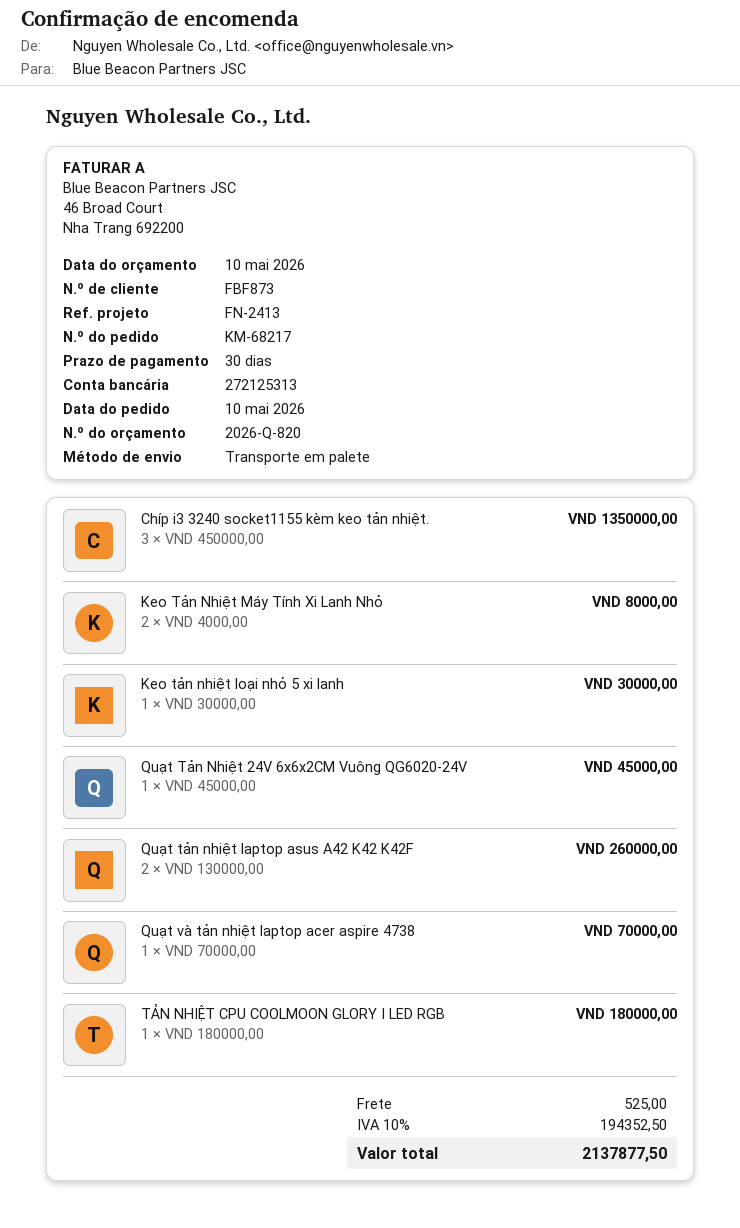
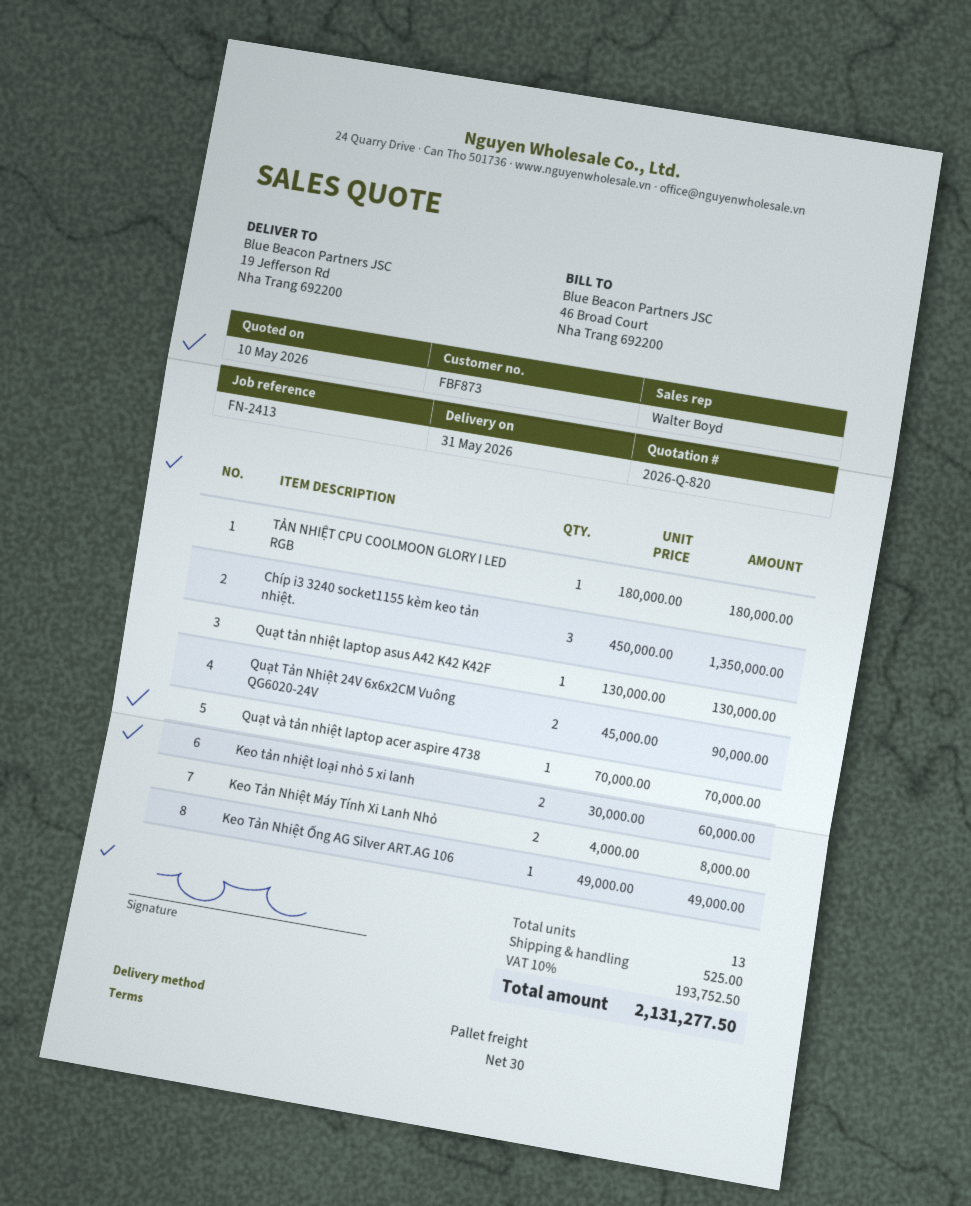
Keo tản nhiệt loại nhỏ 5 xi lanh: 1 x 30000.00 = 30000.00 -> 2 x 30000.00 = 60000.00
Quạt Tản Nhiệt 24V 6x6x2CM Vuông QG6020-24V: 1 x 45000.00 = 45000.00 -> 2 x 45000.00 = 90000.00
Quạt tản nhiệt laptop asus A42 K42 K42F: 2 x 130000.00 = 260000.00 -> 1 x 130000.00 = 130000.00
Keo Tản Nhiệt Ống AG Silver ART.AG 106: none -> 1 x 49000.00 = 49000.00
tax: 10% = 194352.50 -> 10% = 193752.50
total: 2137877.50 -> 2131277.50

